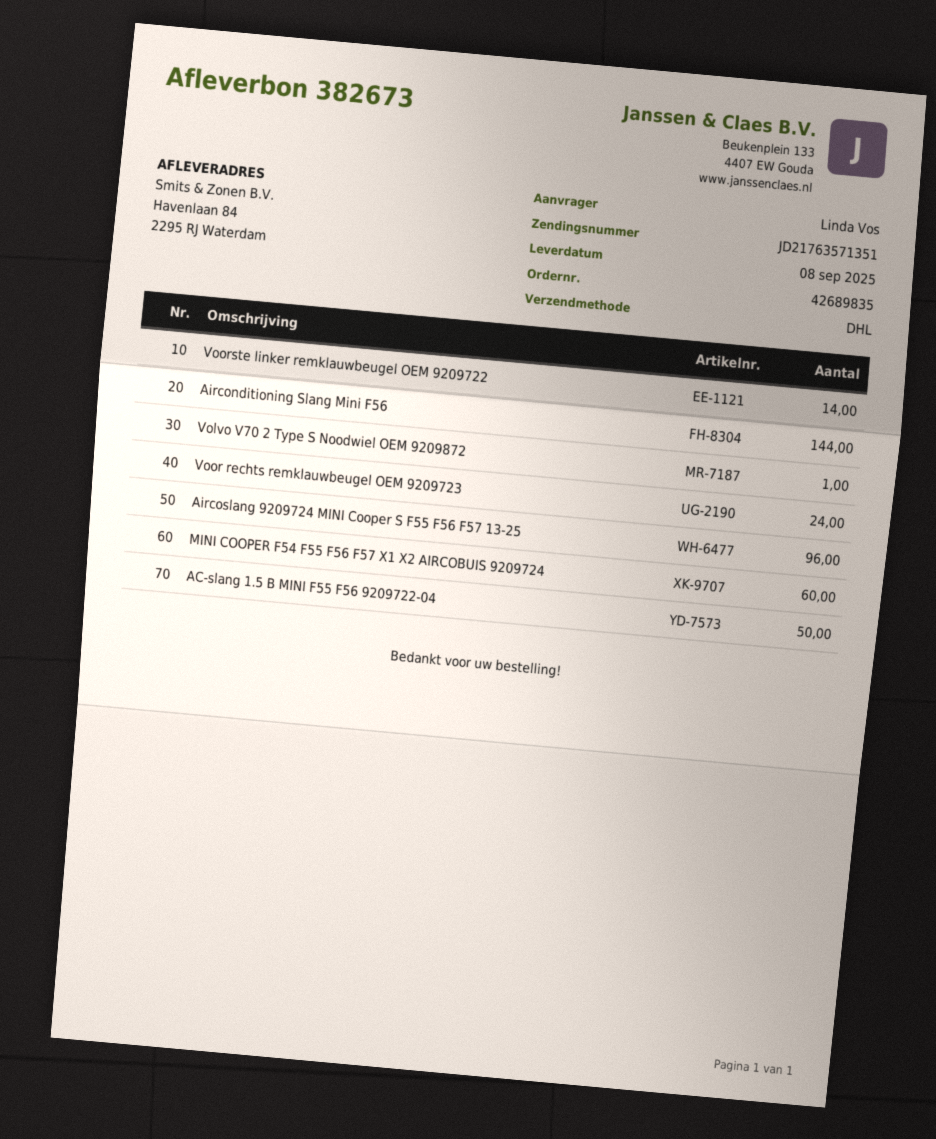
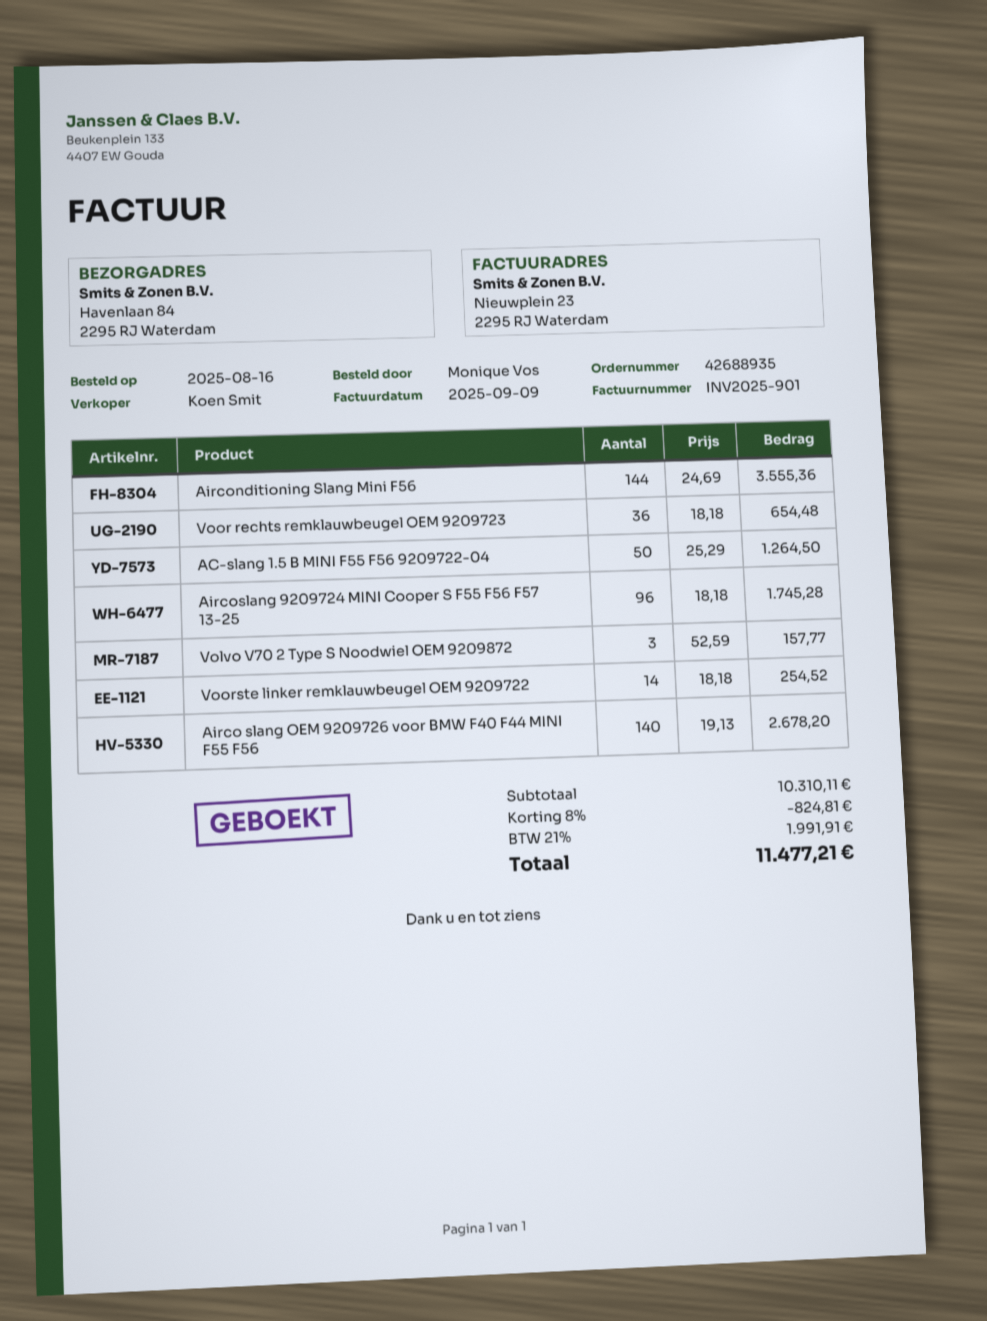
order number: 42689835 -> 42688935
ordered by: Linda Vos -> Monique Vos
Volvo V70 2 Type S Noodwiel OEM 9209872: 1 -> 3
Voor rechts remklauwbeugel OEM 9209723: 24 -> 36
MINI COOPER F54 F55 F56 F57 X1 X2 AIRCOBUIS 9209724: 60 -> none
Airco slang OEM 9209726 voor BMW F40 F44 MINI F55 F56: none -> 140

